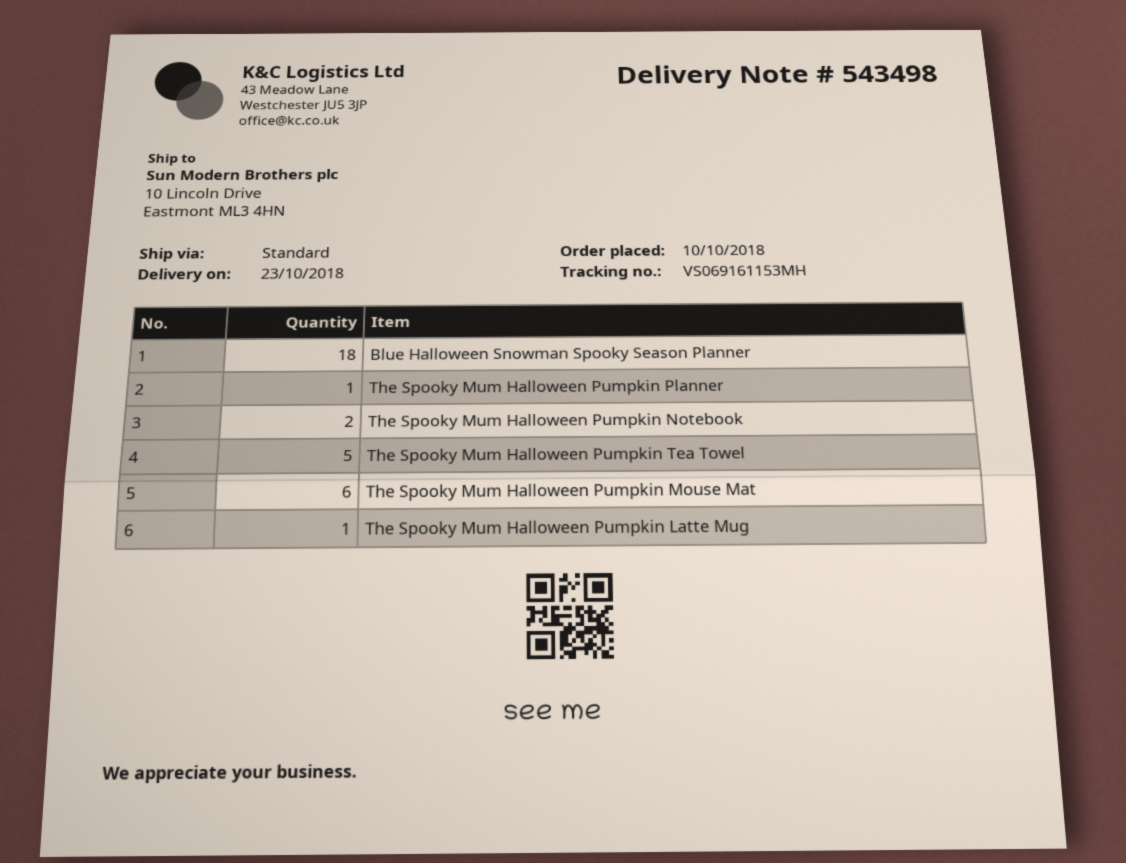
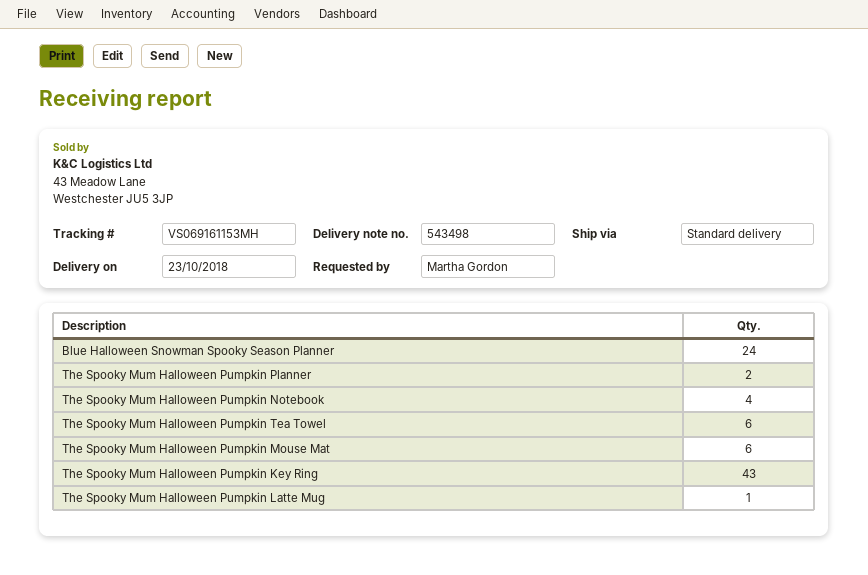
Blue Halloween Snowman Spooky Season Planner: 18 -> 24
The Spooky Mum Halloween Pumpkin Planner: 1 -> 2
The Spooky Mum Halloween Pumpkin Notebook: 2 -> 4
The Spooky Mum Halloween Pumpkin Tea Towel: 5 -> 6
The Spooky Mum Halloween Pumpkin Key Ring: none -> 43

